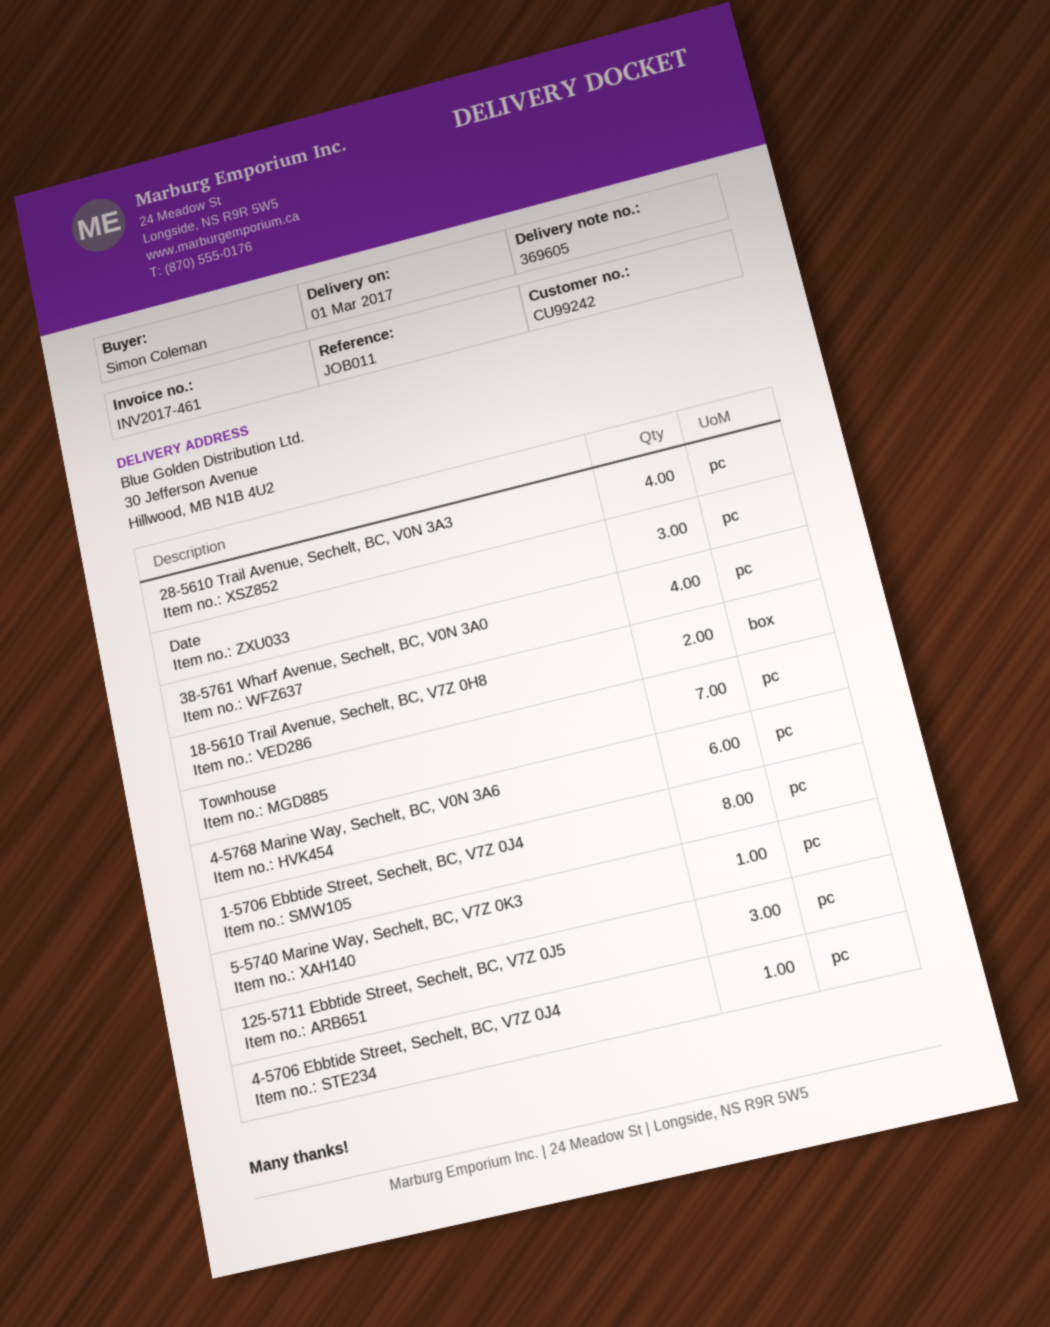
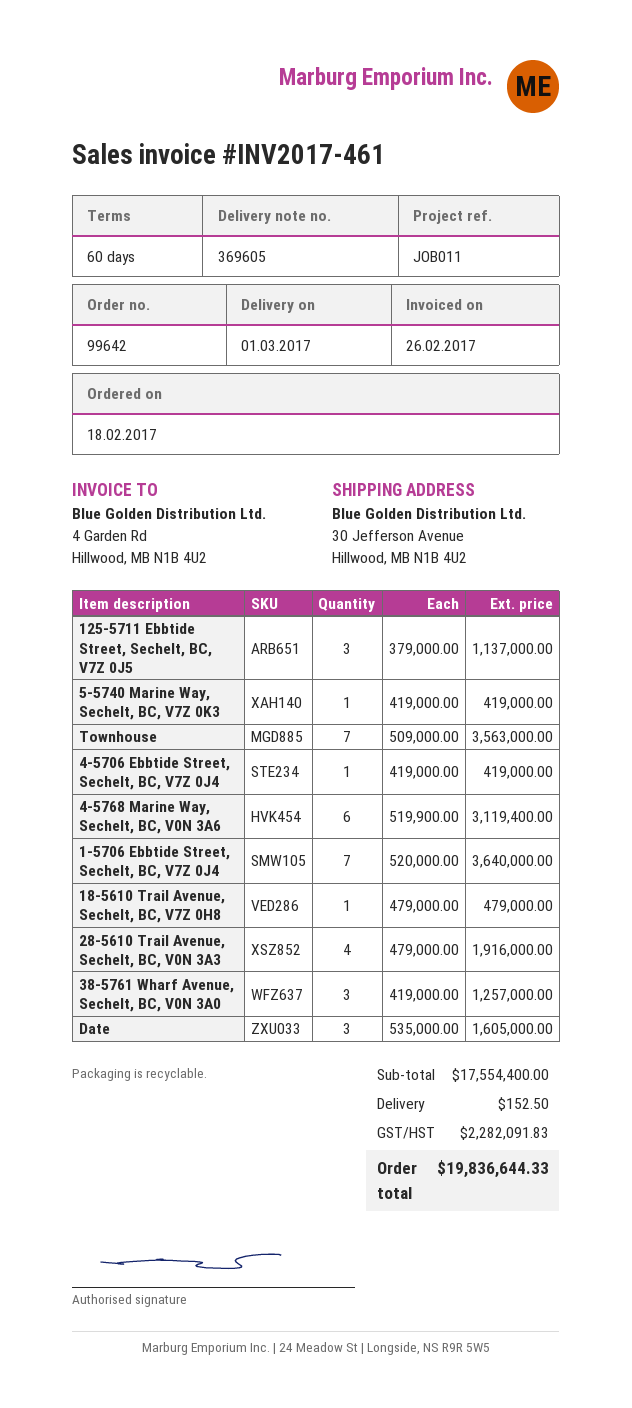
38-5761 Wharf Avenue, Sechelt, BC, V0N 3A0: 4 -> 3
18-5610 Trail Avenue, Sechelt, BC, V7Z 0H8: 2 -> 1
1-5706 Ebbtide Street, Sechelt, BC, V7Z 0J4: 8 -> 7

